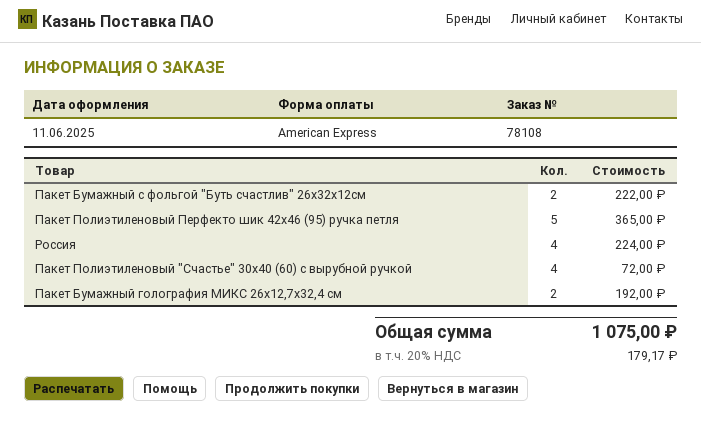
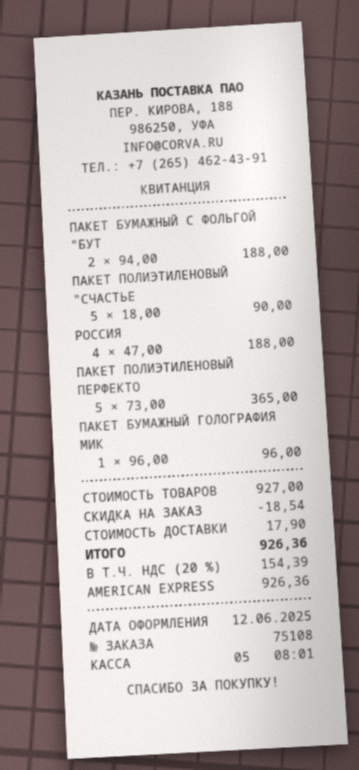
order number: 78108 -> 75108
order date: 2025-06-11 -> 2025-06-12
Пакет Бумажный с фольгой "Буть счастлив" 26х32х12см: 2 for 222.00 -> 2 for 188.00
Россия: 4 for 224.00 -> 4 for 188.00
Пакет Полиэтиленовый "Счастье" 30х40 (60) с вырубной ручкой: 4 for 72.00 -> 5 for 90.00
Пакет Бумажный голография МИКС 26x12,7x32,4 см: 2 for 192.00 -> 1 for 96.00
discount: none -> 18.54
shipping: none -> 17.90
tax: 20% = 179.17 -> 20% = 154.39
total: 1075.00 -> 926.36

